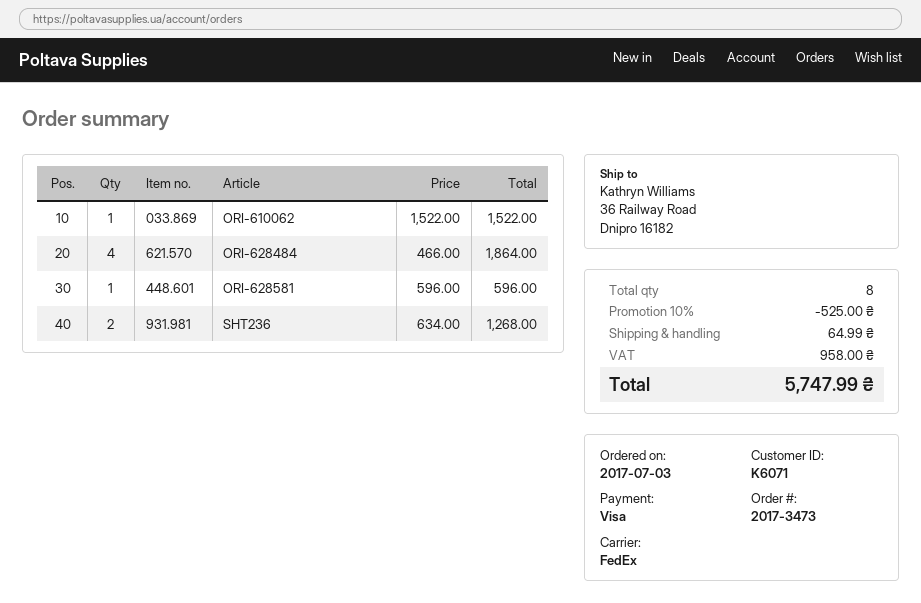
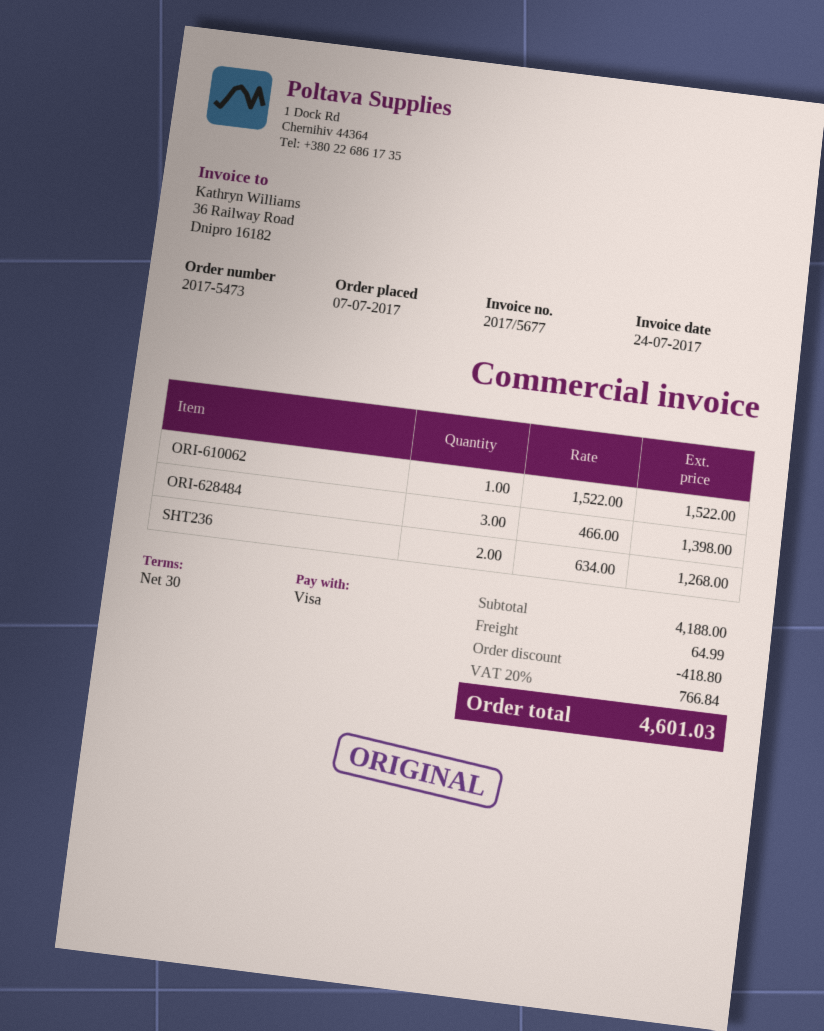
order number: 2017-3473 -> 2017-5473
order date: 2017-07-03 -> 2017-07-07
ORI-628484: 4 x 466.00 = 1864.00 -> 3 x 466.00 = 1398.00
ORI-628581: 1 x 596.00 = 596.00 -> none
discount: 525.00 -> 418.80
tax: 958.00 -> 766.84
total: 5747.99 -> 4601.03

